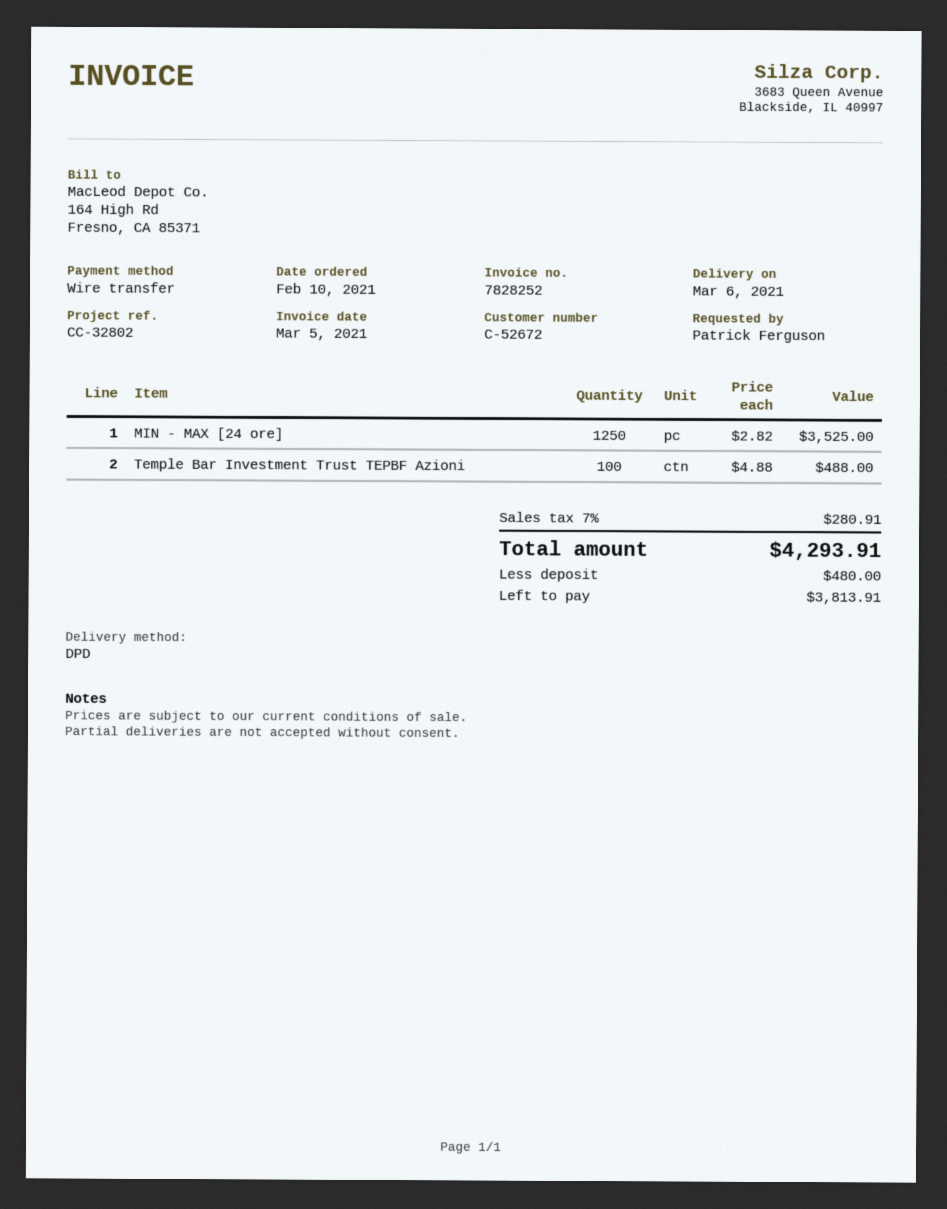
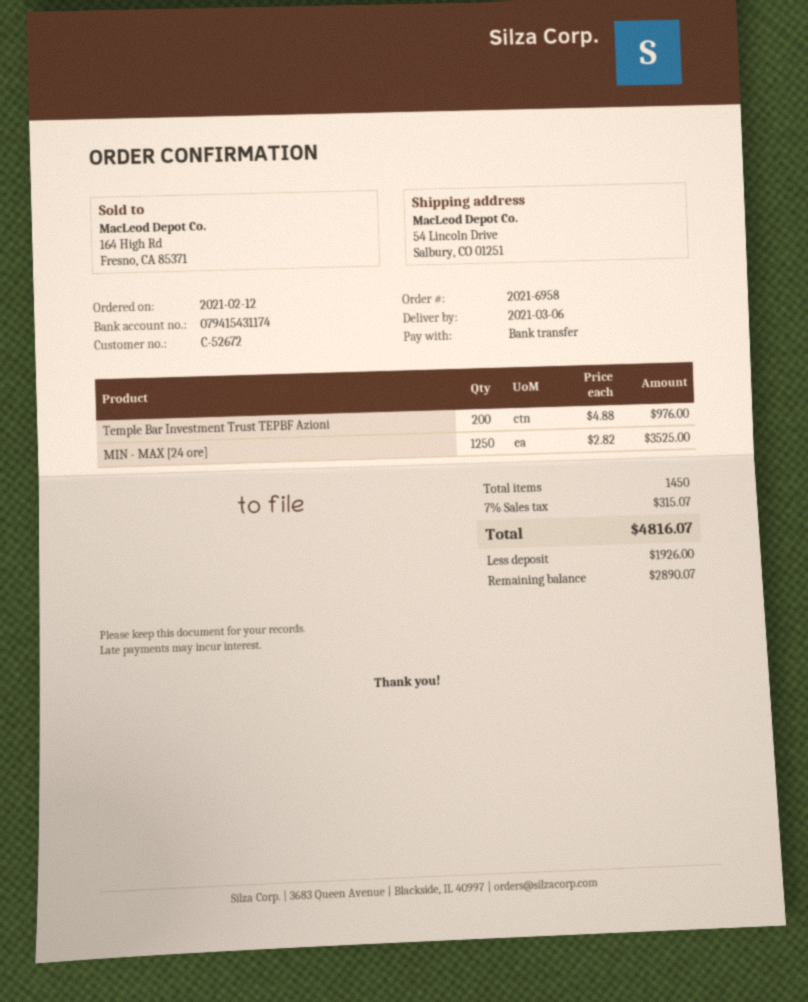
order date: 2021-02-10 -> 2021-02-12
Temple Bar Investment Trust TEPBF Azioni: 100 x 4.88 = 488.00 -> 200 x 4.88 = 976.00
tax: 7% = 280.91 -> 7% = 315.07
total: 4293.91 -> 4816.07
deposit: 480.00 -> 1926.00
balance: 3813.91 -> 2890.07

